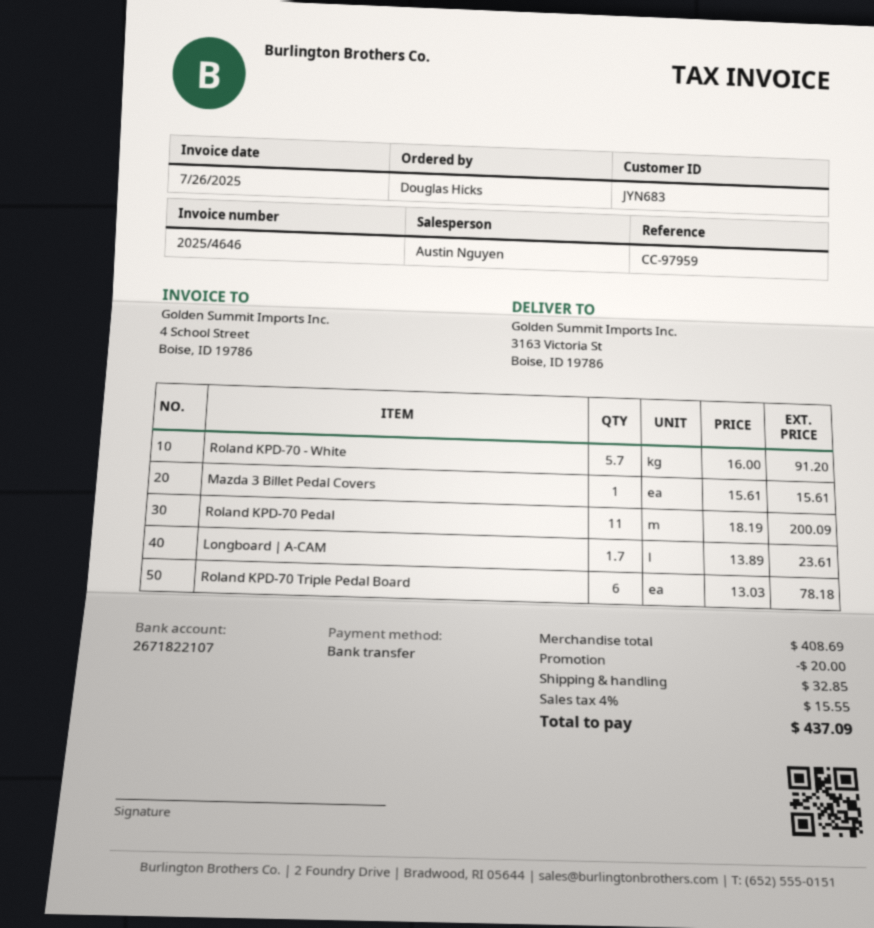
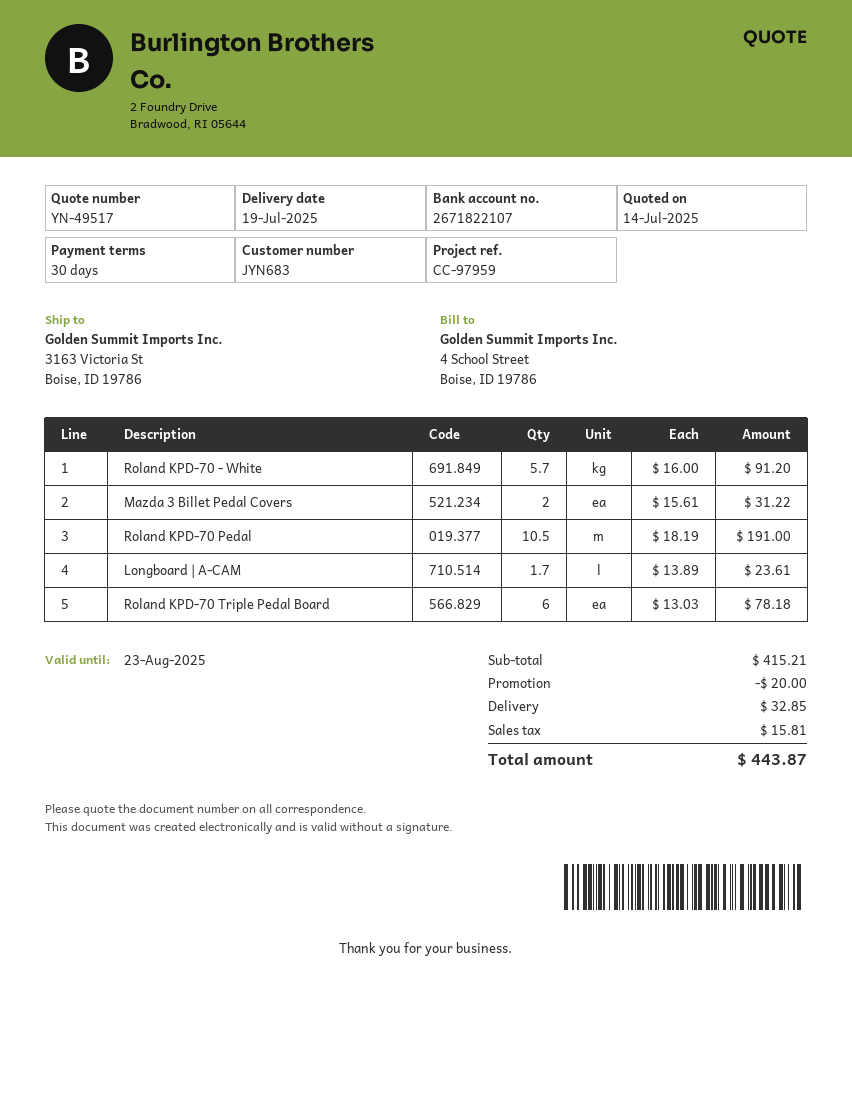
Mazda 3 Billet Pedal Covers: 1 x 15.61 = 15.61 -> 2 x 15.61 = 31.22
Roland KPD-70 Pedal: 11 x 18.19 = 200.09 -> 10.5 x 18.19 = 191.00
subtotal: 408.69 -> 415.21
tax: 15.55 -> 15.81
total: 437.09 -> 443.87

